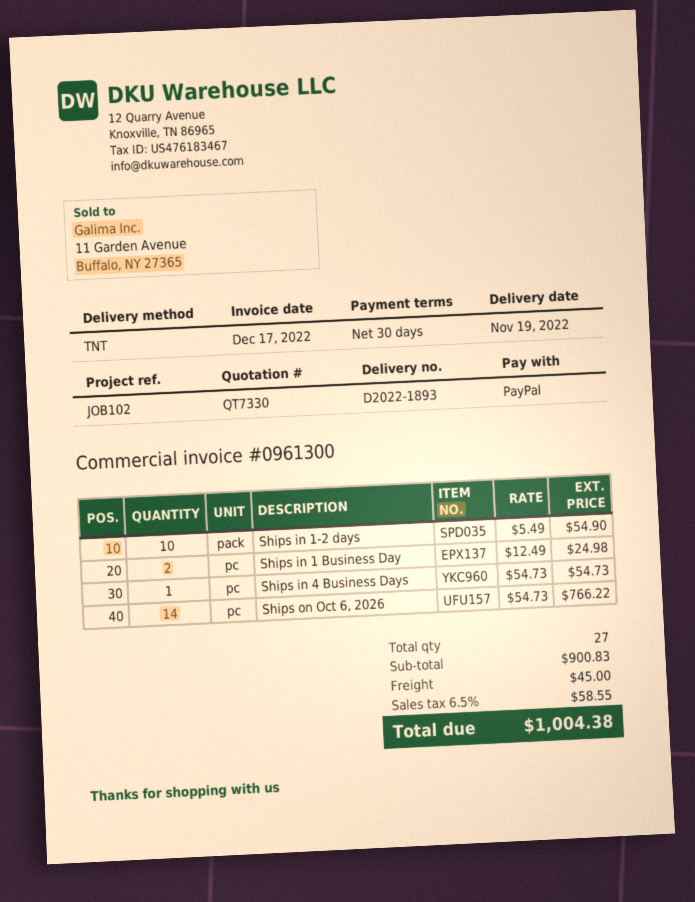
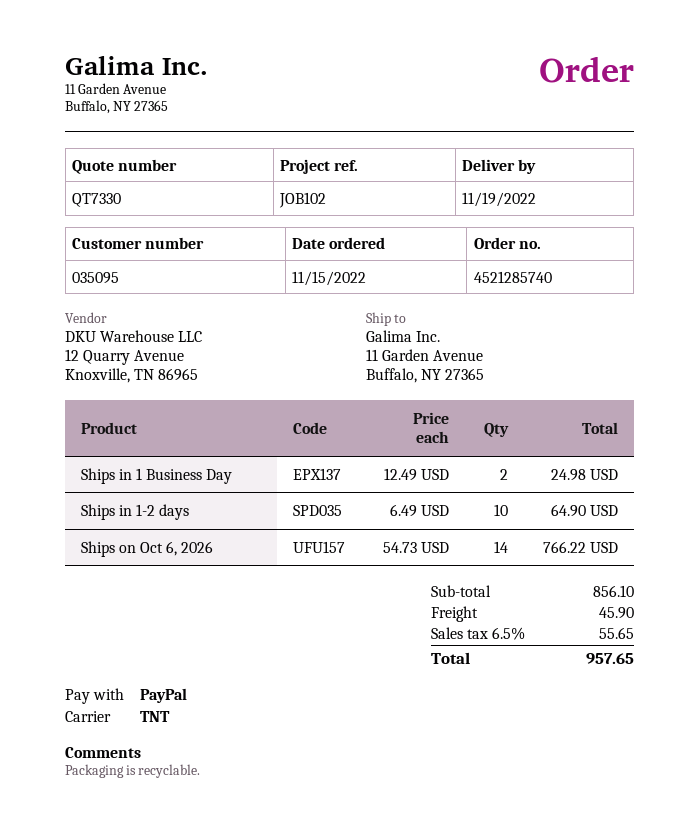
Ships in 1-2 days: 10 x 5.49 = 54.90 -> 10 x 6.49 = 64.90
Ships in 4 Business Days: 1 x 54.73 = 54.73 -> none
subtotal: 900.83 -> 856.10
shipping: 45.00 -> 45.90
tax: 6.5% = 58.55 -> 6.5% = 55.65
total: 1004.38 -> 957.65

